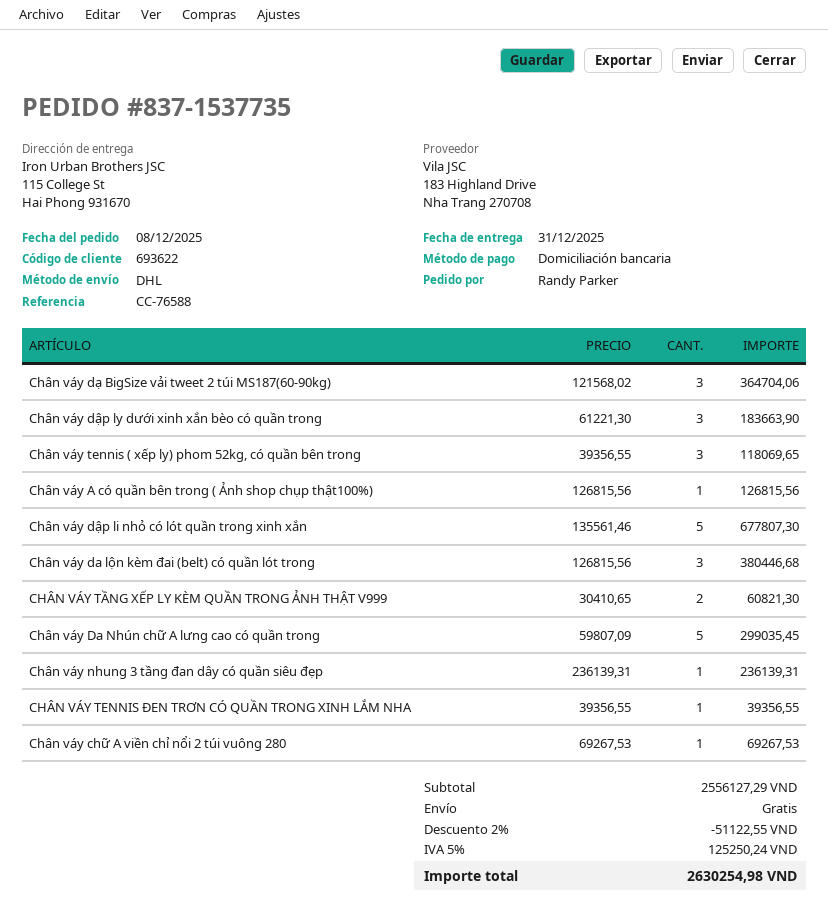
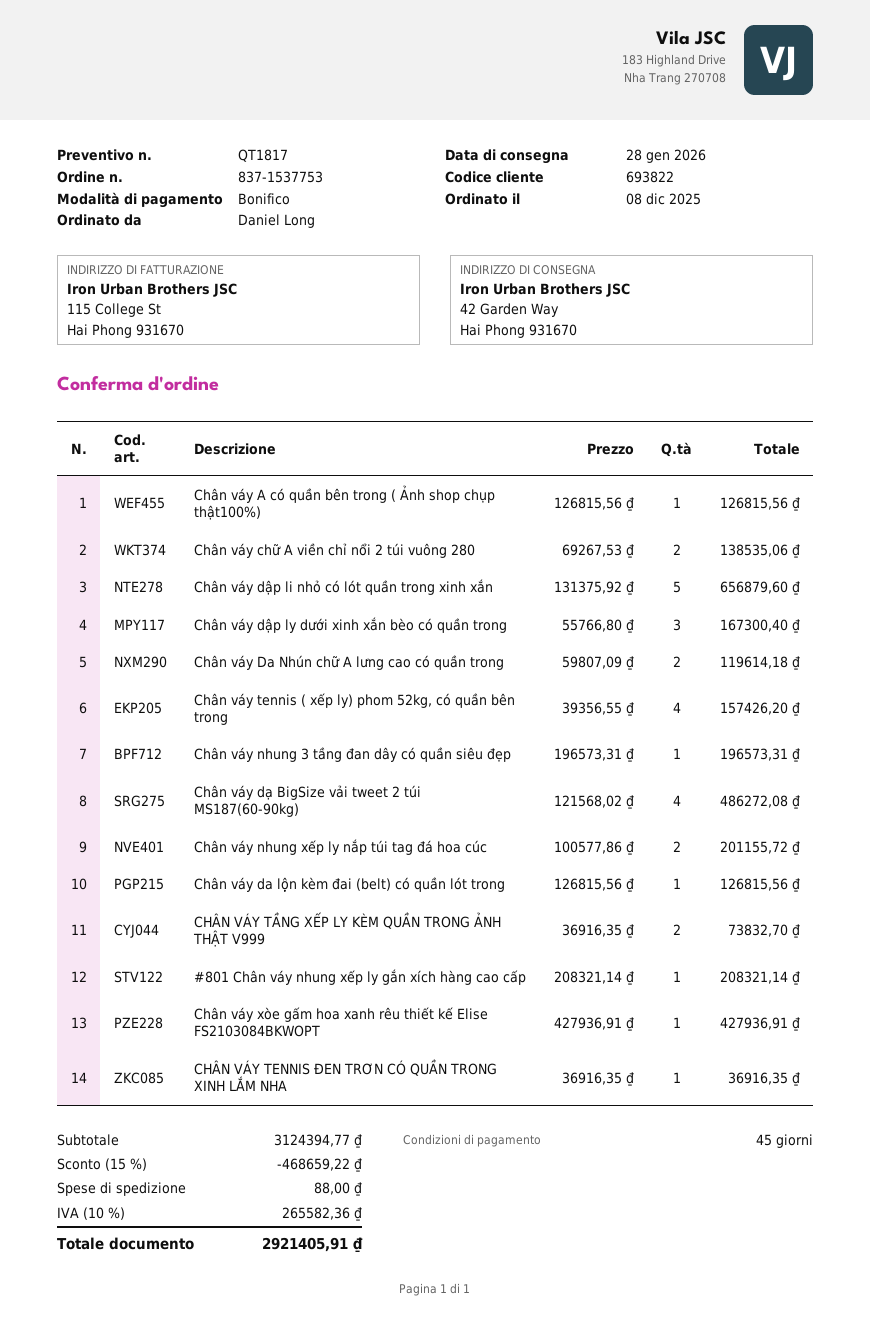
order number: 837-1537735 -> 837-1537753
delivery date: 2025-12-31 -> 2026-01-28
customer number: 693622 -> 693822
ordered by: Randy Parker -> Daniel Long
payment method: direct debit -> bank transfer
ship to: 115 College St, Hai Phong 931670 -> 42 Garden Way, Hai Phong 931670
Chân váy dạ BigSize vải tweet 2 túi MS187(60-90kg): 3 x 121568.02 = 364704.06 -> 4 x 121568.02 = 486272.08
Chân váy dập ly dưới xinh xắn bèo có quần trong: 3 x 61221.30 = 183663.90 -> 3 x 55766.80 = 167300.40
Chân váy tennis ( xếp ly) phom 52kg, có quần bên trong: 3 x 39356.55 = 118069.65 -> 4 x 39356.55 = 157426.20
Chân váy dập li nhỏ có lót quần trong xinh xắn: 5 x 135561.46 = 677807.30 -> 5 x 131375.92 = 656879.60
Chân váy da lộn kèm đai (belt) có quần lót trong: 3 x 126815.56 = 380446.68 -> 1 x 126815.56 = 126815.56
CHÂN VÁY TẦNG XẾP LY KÈM QUẦN TRONG ẢNH THẬT V999: 2 x 30410.65 = 60821.30 -> 2 x 36916.35 = 73832.70
Chân váy Da Nhún chữ A lưng cao có quần trong: 5 x 59807.09 = 299035.45 -> 2 x 59807.09 = 119614.18
Chân váy nhung 3 tầng đan dây có quần siêu đẹp: 1 x 236139.31 = 236139.31 -> 1 x 196573.31 = 196573.31
CHÂN VÁY TENNIS ĐEN TRƠN CÓ QUẦN TRONG XINH LẮM NHA: 1 x 39356.55 = 39356.55 -> 1 x 36916.35 = 36916.35
Chân váy chữ A viền chỉ nổi 2 túi vuông 280: 1 x 69267.53 = 69267.53 -> 2 x 69267.53 = 138535.06
Chân váy nhung xếp ly nắp túi tag đá hoa cúc: none -> 2 x 100577.86 = 201155.72
#801 Chân váy nhung xếp ly gắn xích hàng cao cấp: none -> 1 x 208321.14 = 208321.14
Chân váy xòe gấm hoa xanh rêu thiết kế Elise FS2103084BKWOPT: none -> 1 x 427936.91 = 427936.91
subtotal: 2556127.29 -> 3124394.77
discount: 2% = 51122.55 -> 15% = 468659.22
shipping: 0.00 -> 88.00
tax: 5% = 125250.24 -> 10% = 265582.36
total: 2630254.98 -> 2921405.91

